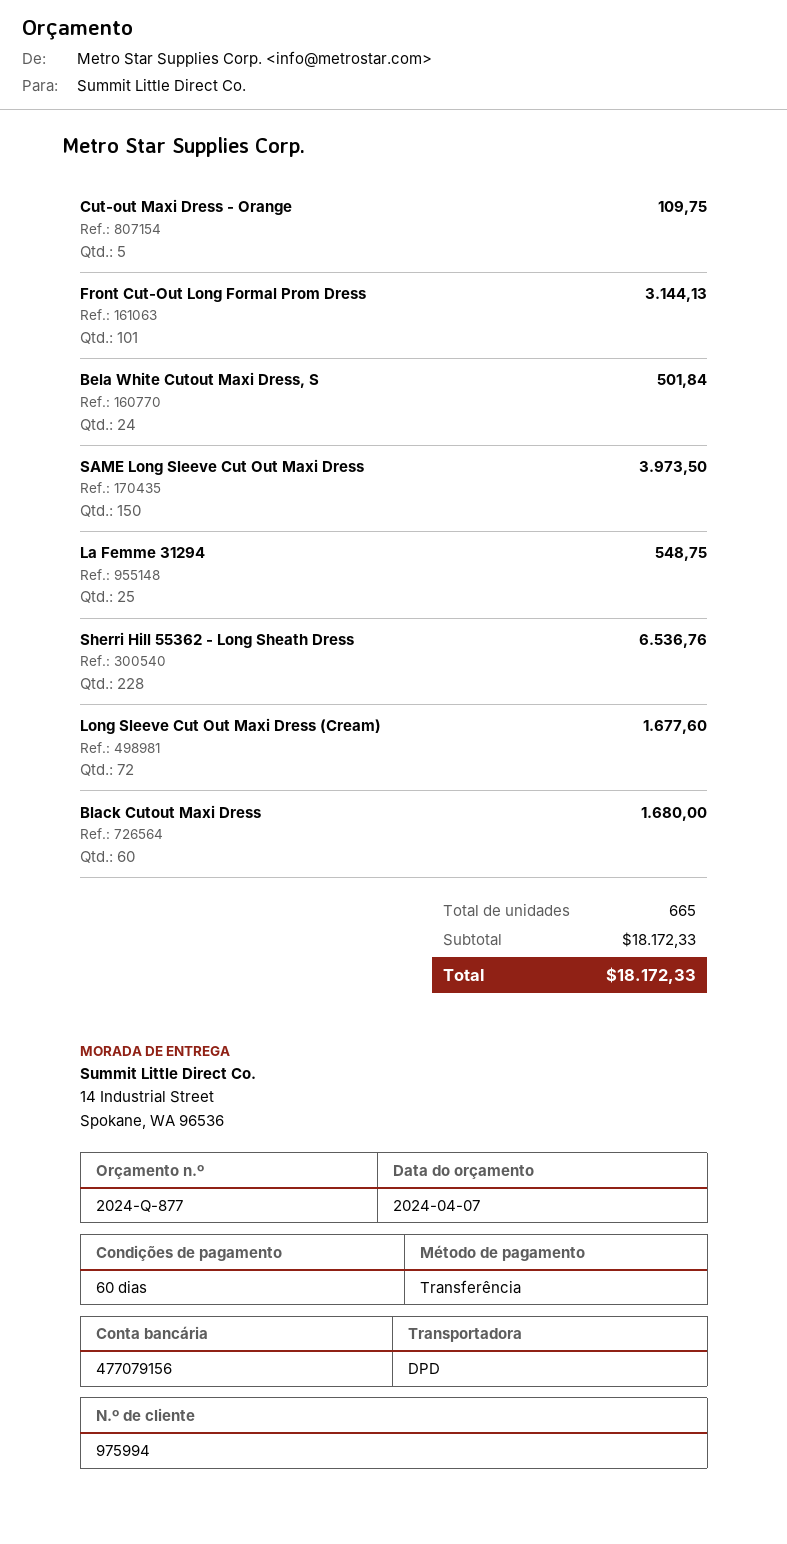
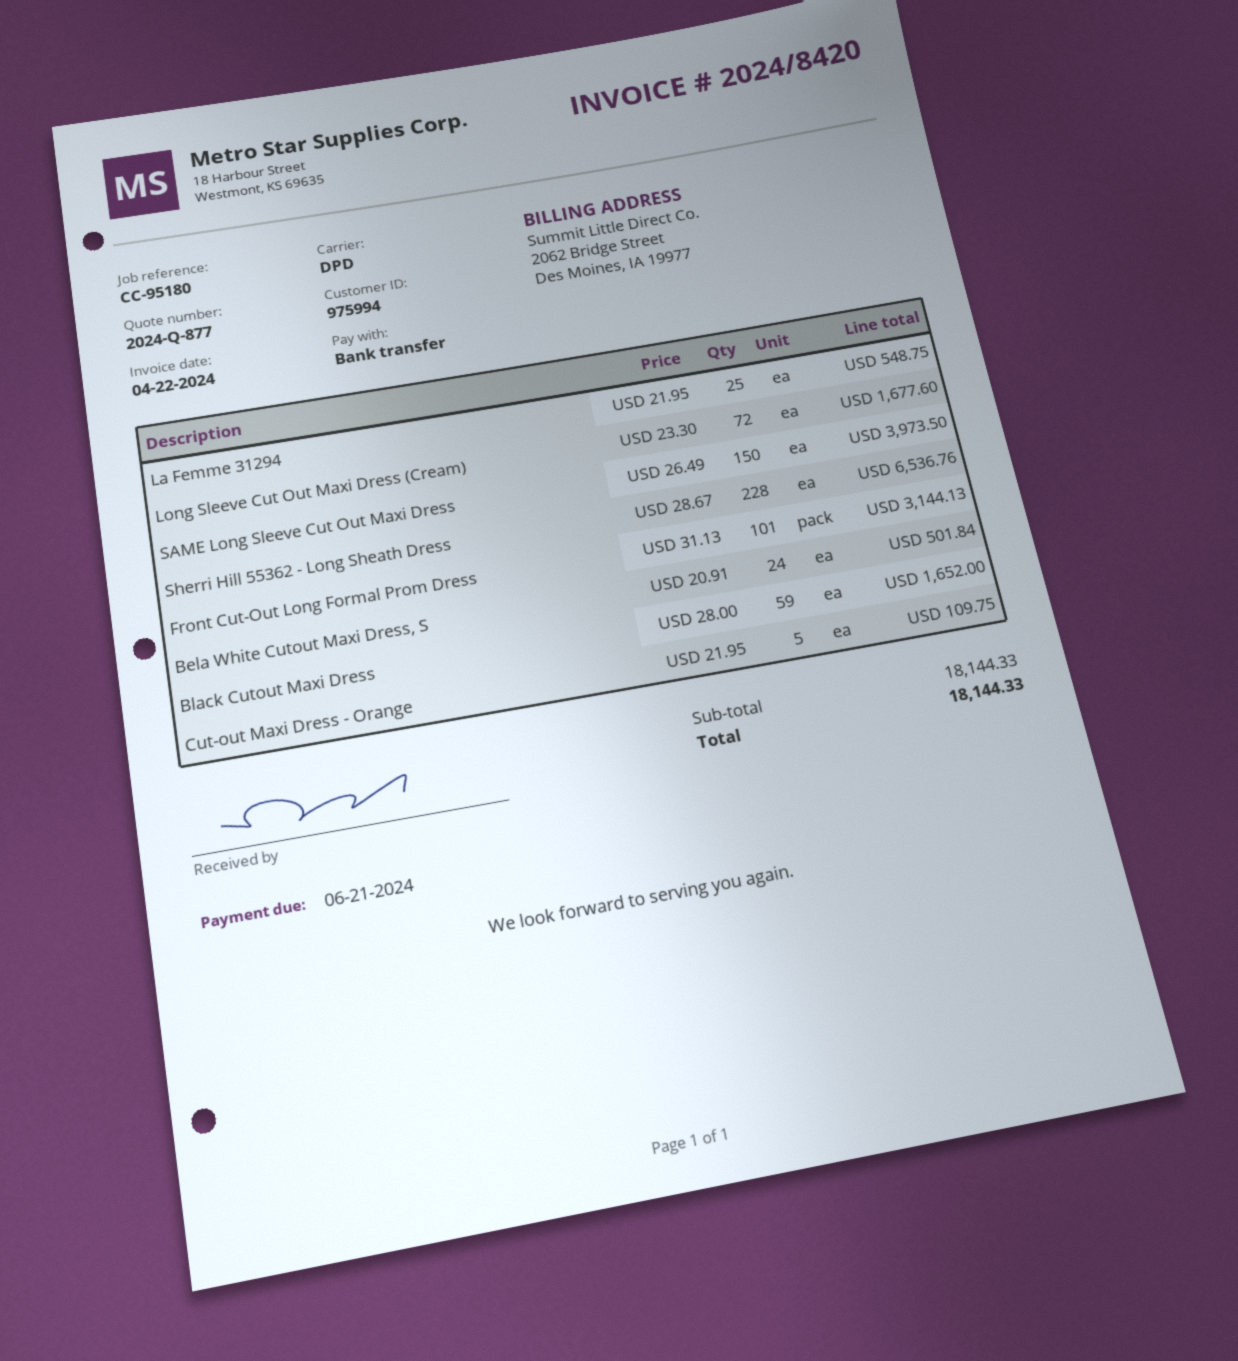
Black Cutout Maxi Dress: 60 for 1680.00 -> 59 for 1652.00
subtotal: 18172.33 -> 18144.33
total: 18172.33 -> 18144.33

